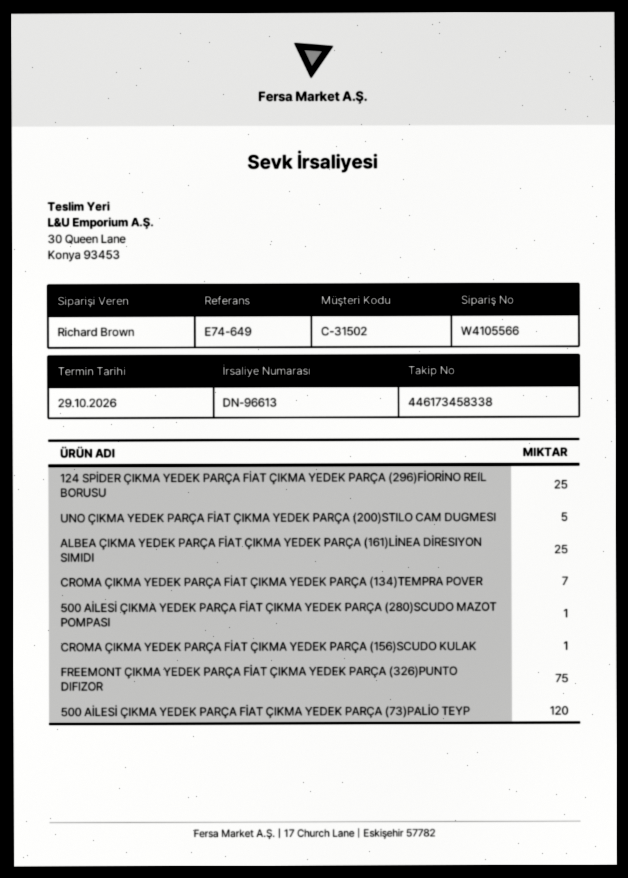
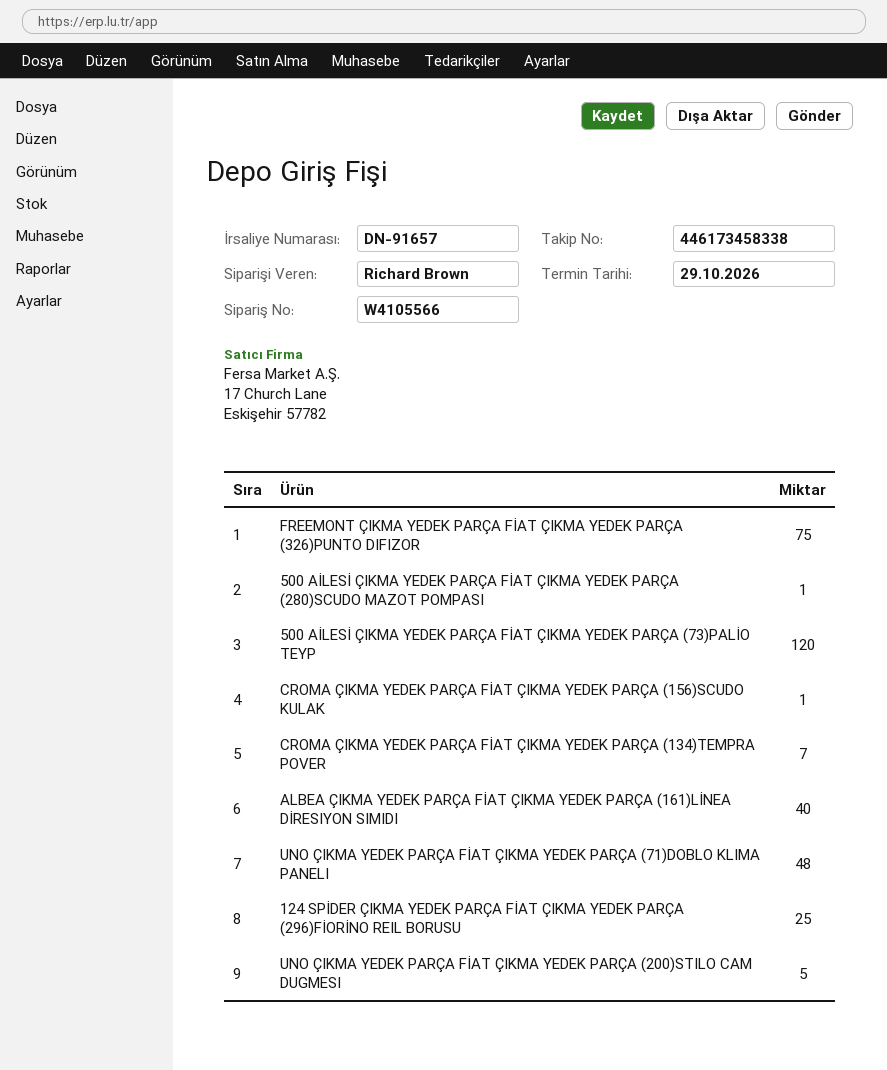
delivery note number: DN-96613 -> DN-91657
ALBEA ÇIKMA YEDEK PARÇA FİAT ÇIKMA YEDEK PARÇA (161)LİNEA DİRESIYON SIMIDI: 25 -> 40
UNO ÇIKMA YEDEK PARÇA FİAT ÇIKMA YEDEK PARÇA (71)DOBLO KLIMA PANELI: none -> 48

